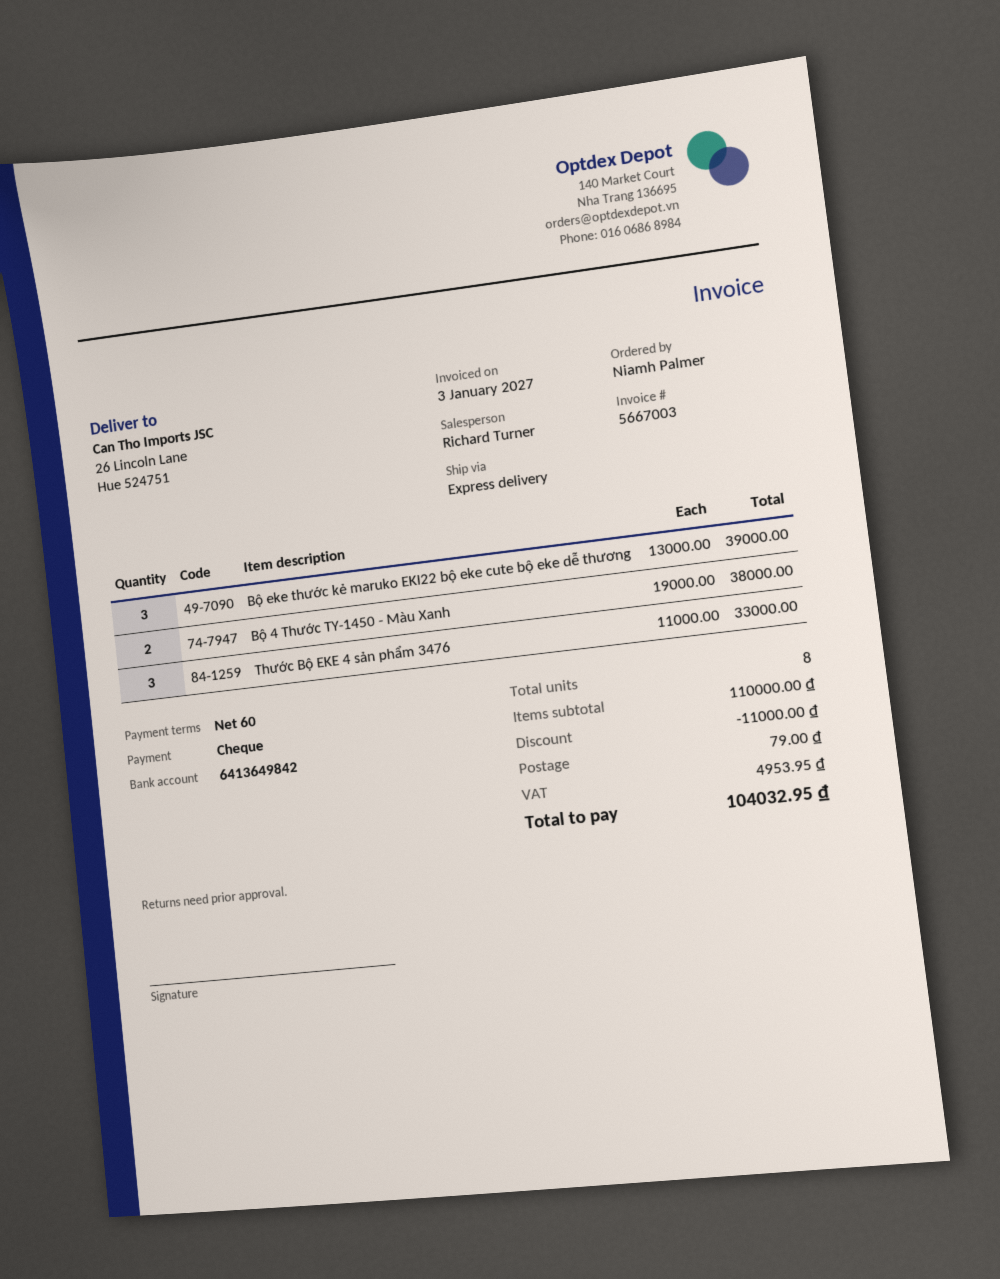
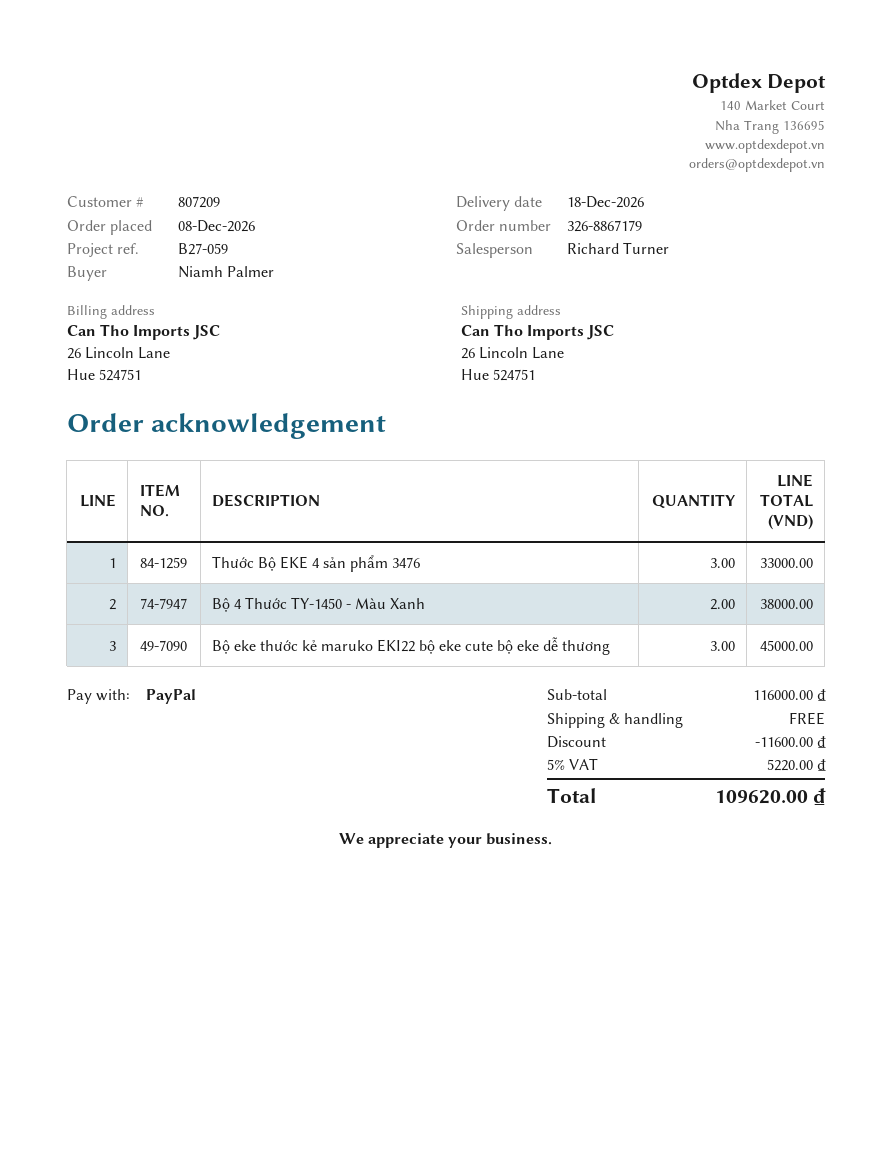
payment method: cheque -> PayPal
Bộ eke thước kẻ maruko EKI22 bộ eke cute bộ eke dễ thương: 3 for 39000.00 -> 3 for 45000.00
subtotal: 110000.00 -> 116000.00
discount: 11000.00 -> 11600.00
shipping: 79.00 -> 0.00
tax: 4953.95 -> 5220.00
total: 104032.95 -> 109620.00

